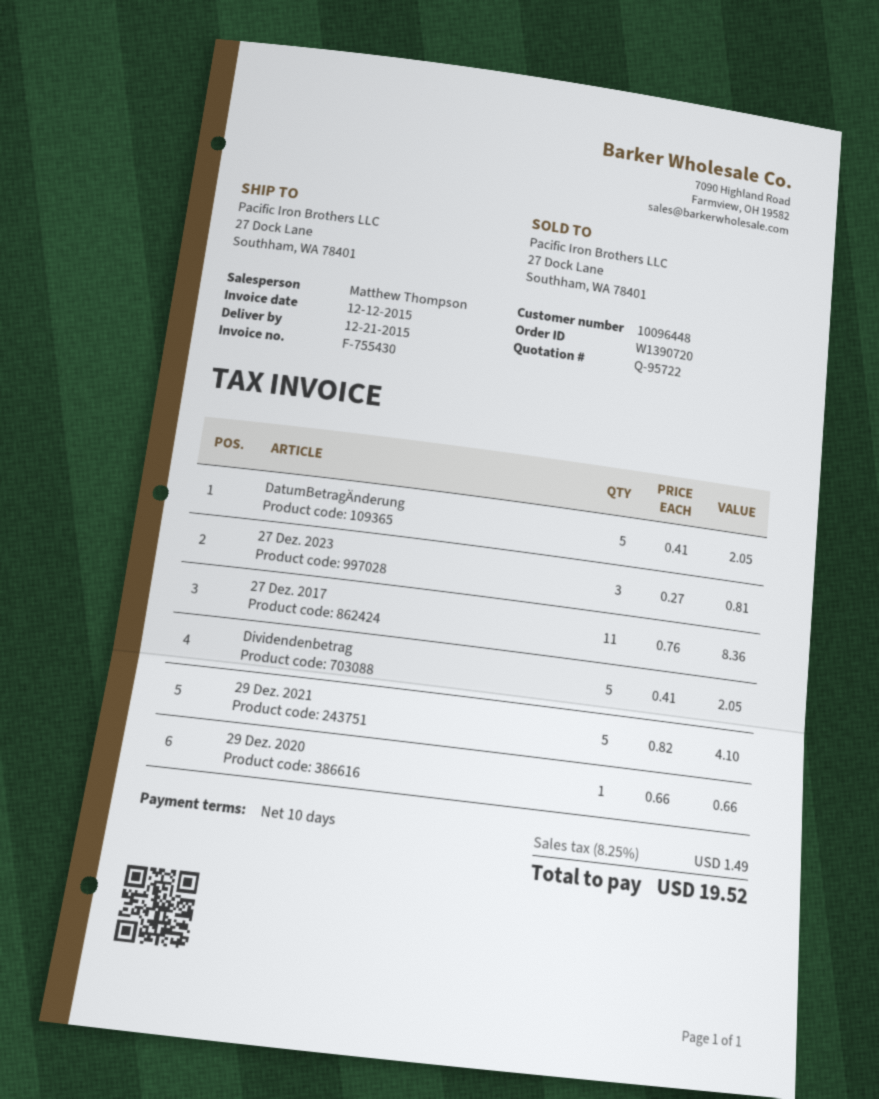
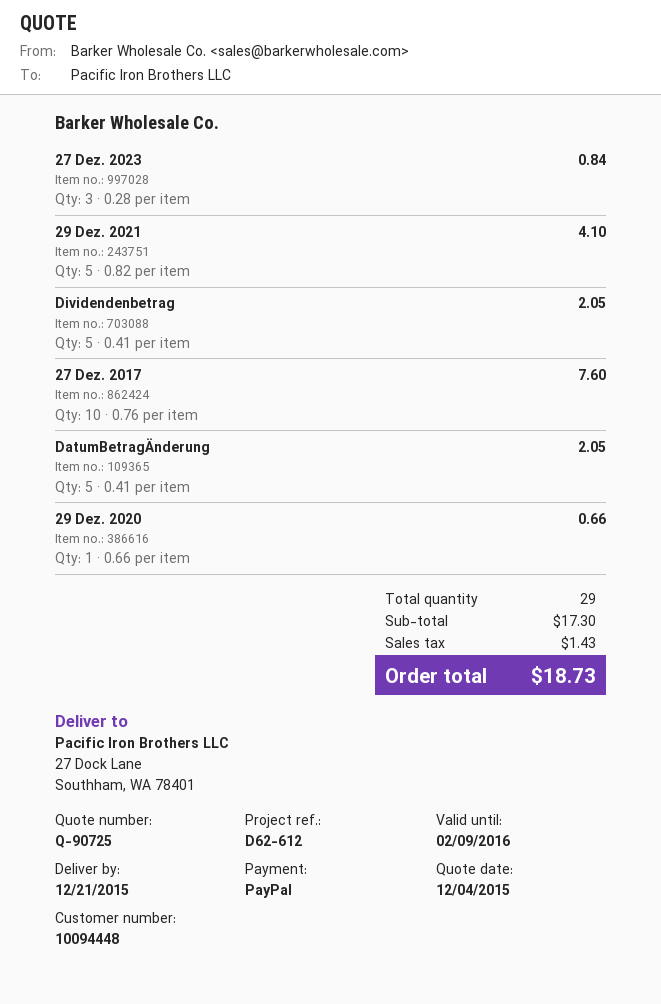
quote number: Q-95722 -> Q-90725
customer number: 10096448 -> 10094448
27 Dez. 2023: 3 x 0.27 = 0.81 -> 3 x 0.28 = 0.84
27 Dez. 2017: 11 x 0.76 = 8.36 -> 10 x 0.76 = 7.60
tax: 1.49 -> 1.43
total: 19.52 -> 18.73

